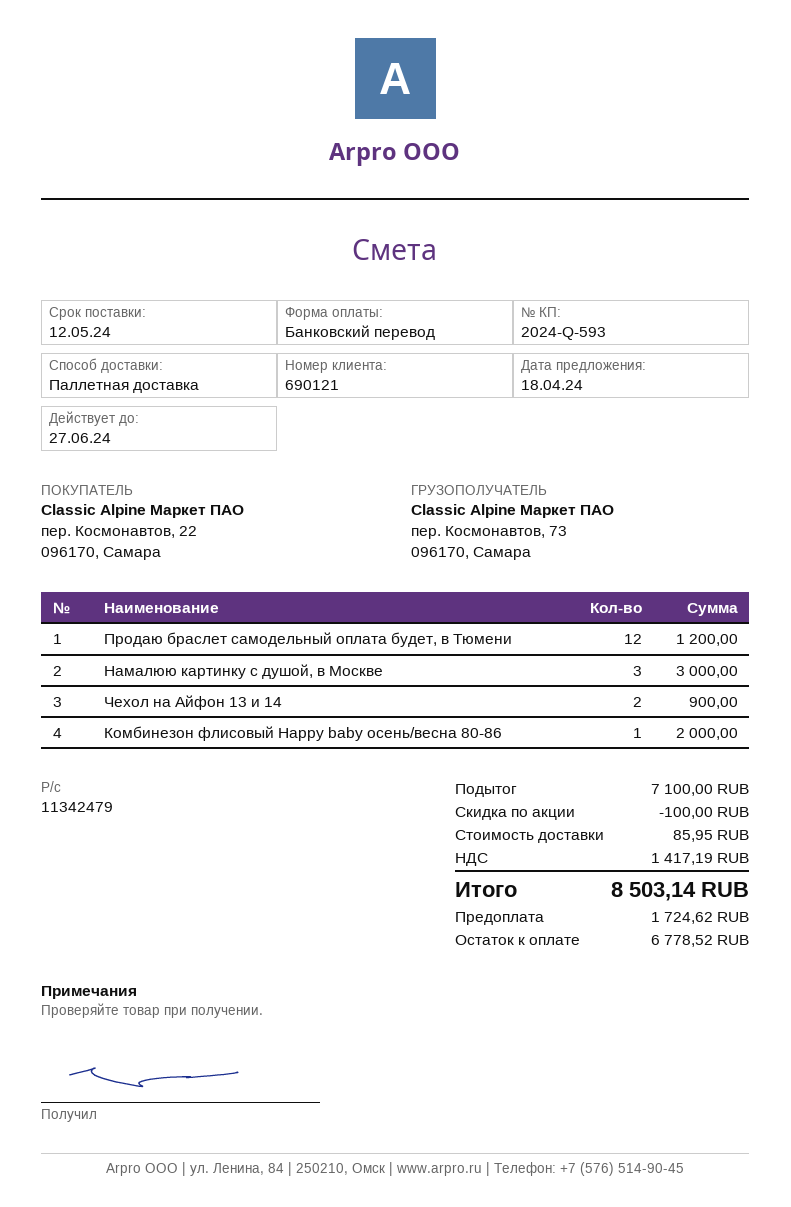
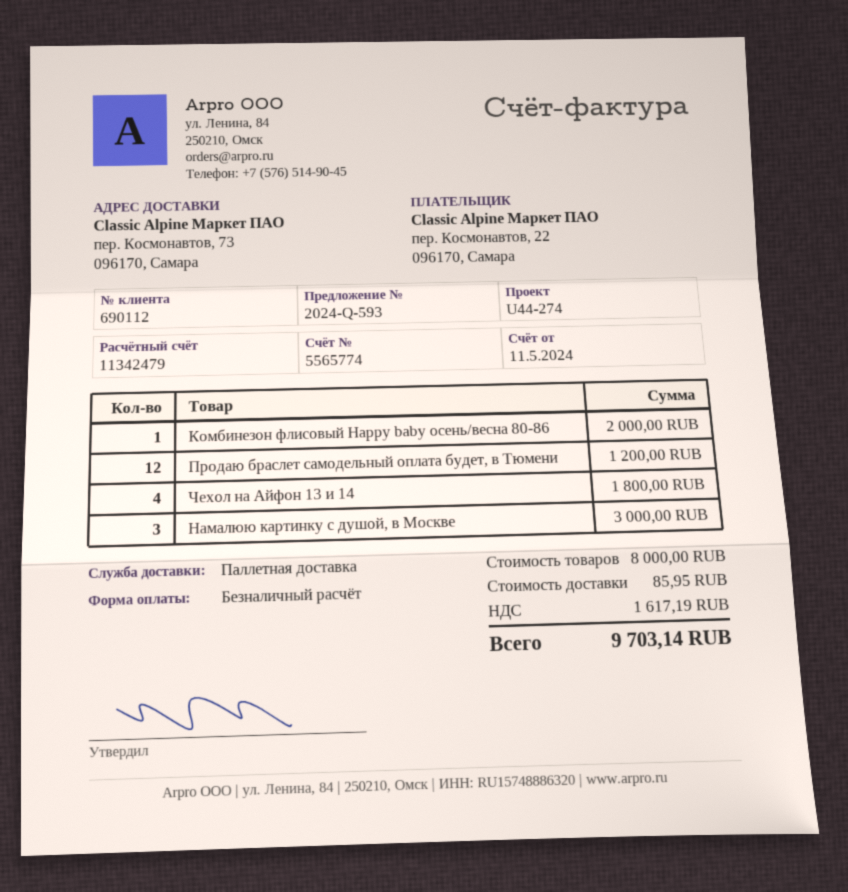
customer number: 690121 -> 690112
Чехол на Айфон 13 и 14: 2 for 900.00 -> 4 for 1800.00
subtotal: 7100.00 -> 8000.00
discount: 100.00 -> none
tax: 1417.19 -> 1617.19
total: 8503.14 -> 9703.14

